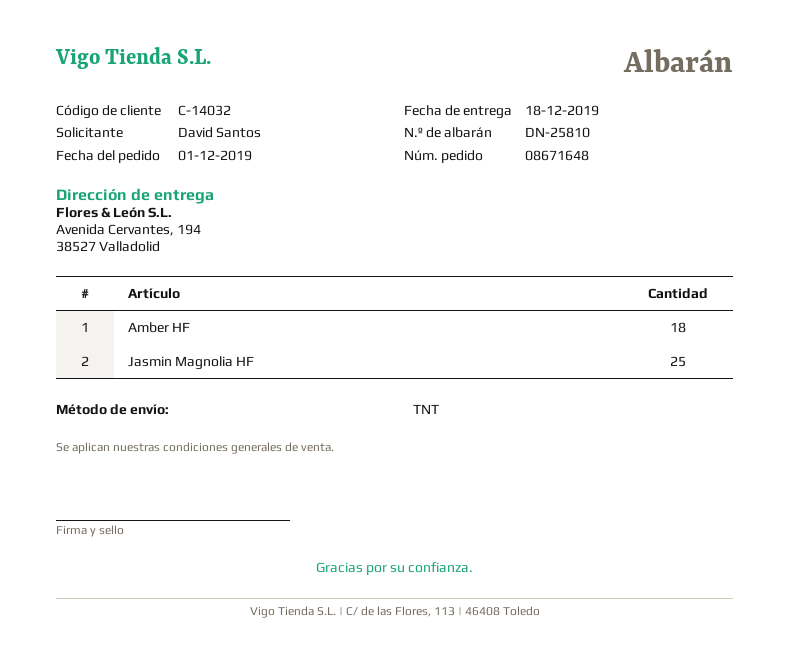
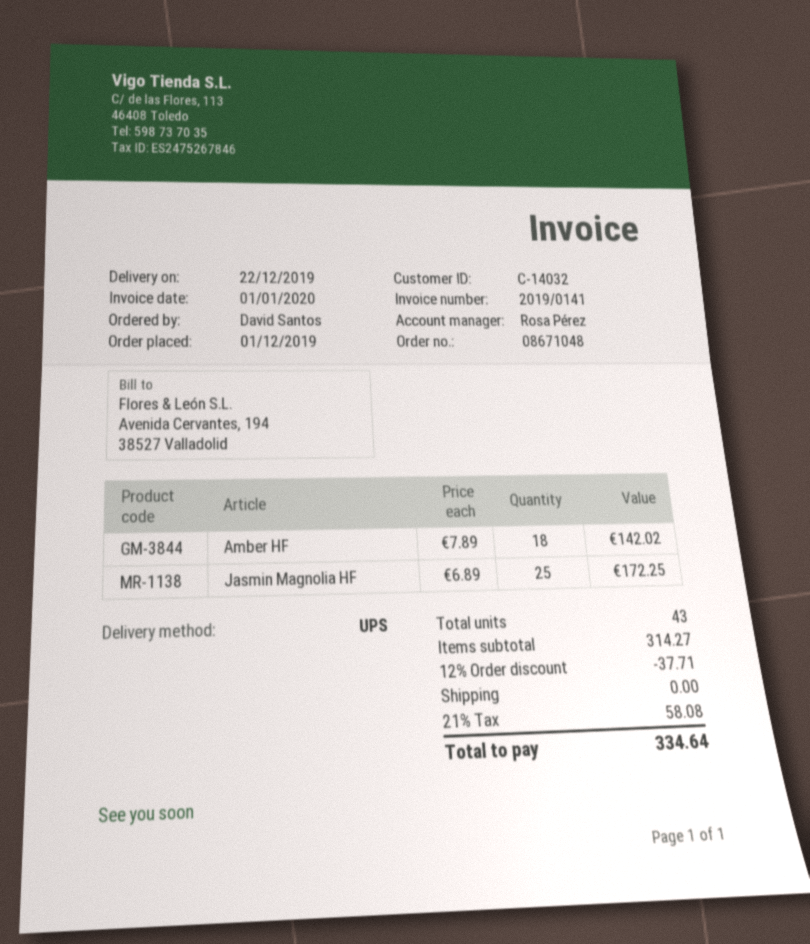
order number: 08671648 -> 08671048
delivery date: 2019-12-18 -> 2019-12-22
shipping method: TNT -> UPS

